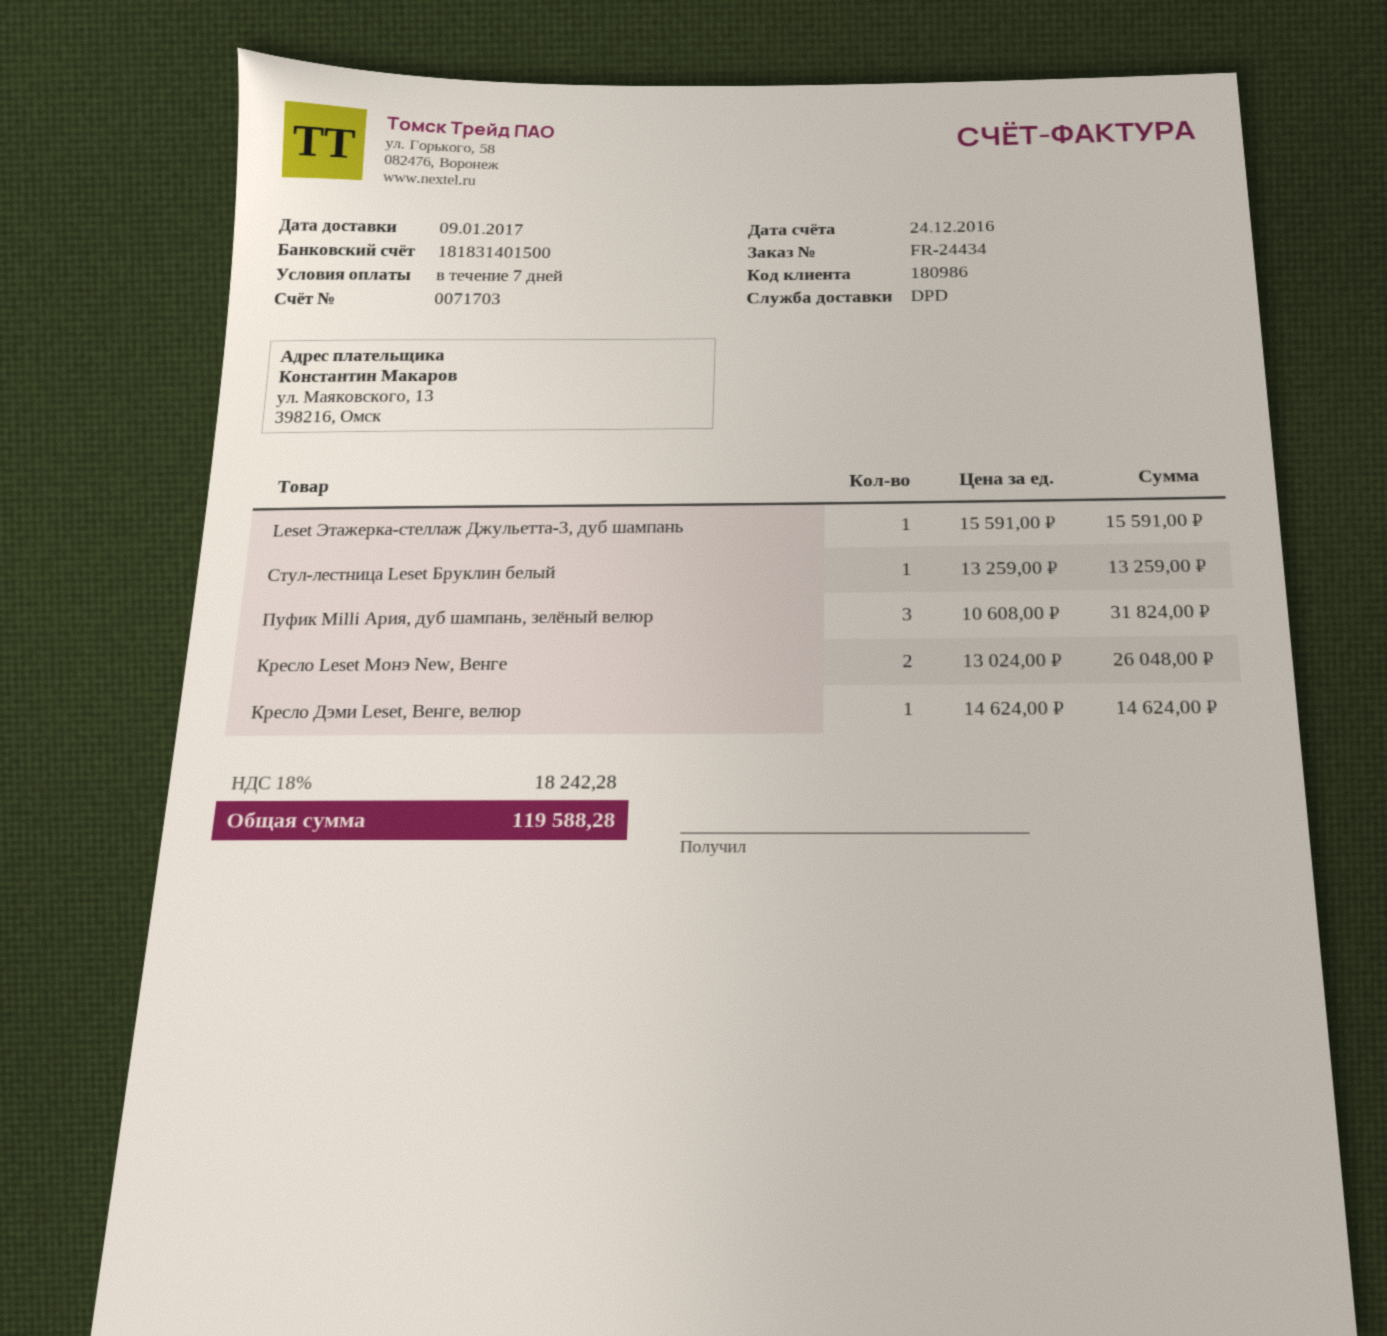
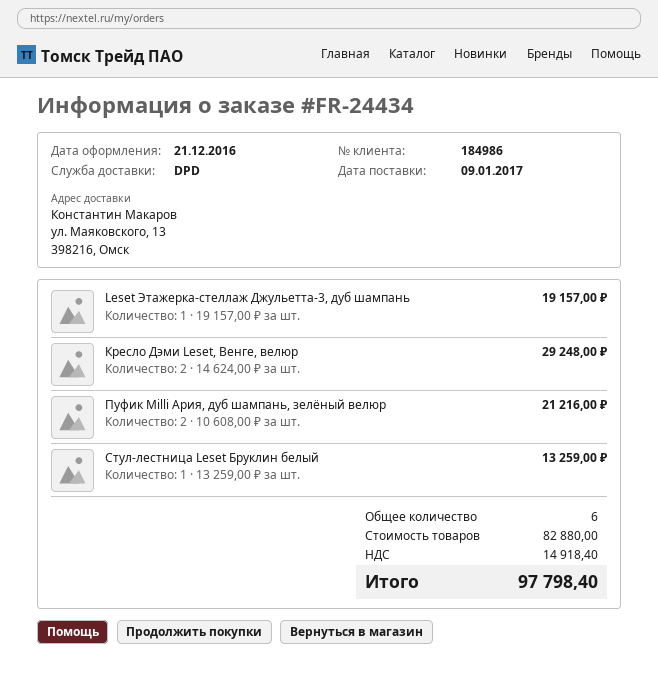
customer number: 180986 -> 184986
Leset Этажерка-стеллаж Джульетта-3, дуб шампань: 1 x 15591.00 = 15591.00 -> 1 x 19157.00 = 19157.00
Пуфик Milli Ария, дуб шампань, зелёный велюр: 3 x 10608.00 = 31824.00 -> 2 x 10608.00 = 21216.00
Кресло Leset Монэ New, Венге: 2 x 13024.00 = 26048.00 -> none
Кресло Дэми Leset, Венге, велюр: 1 x 14624.00 = 14624.00 -> 2 x 14624.00 = 29248.00
tax: 18242.28 -> 14918.40
total: 119588.28 -> 97798.40

